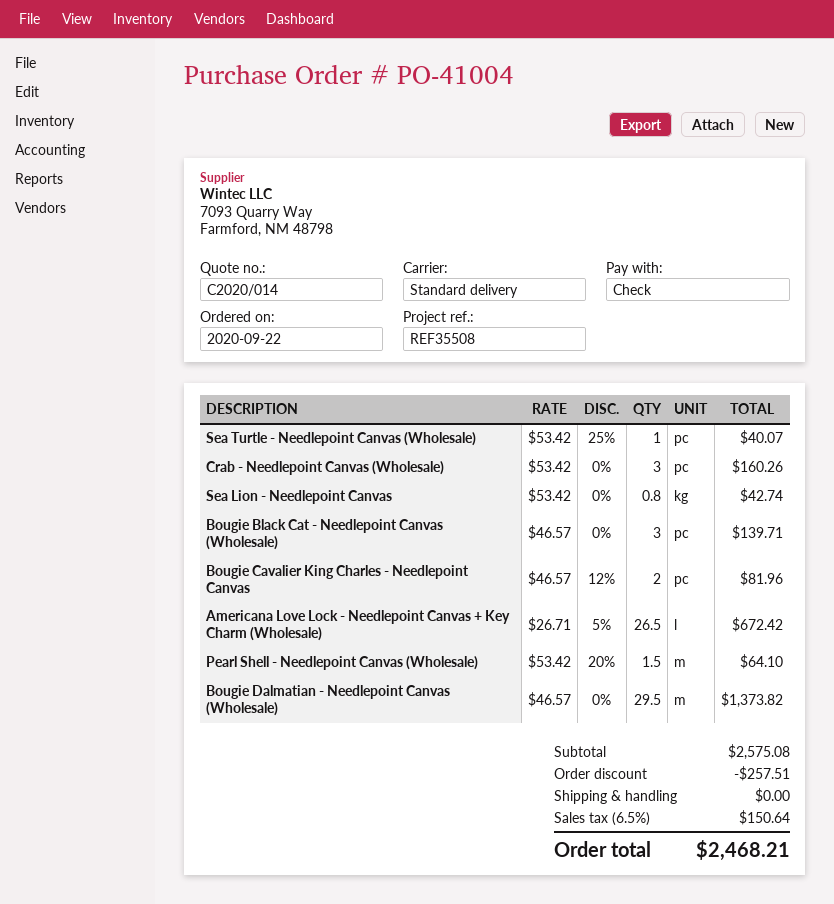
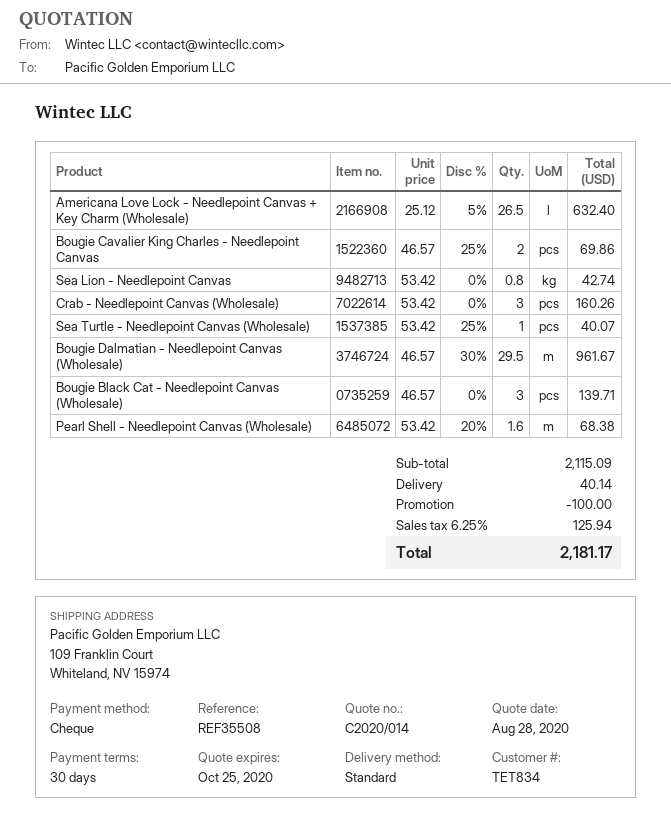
Bougie Cavalier King Charles - Needlepoint Canvas: 2 x 46.57 - 12% = 81.96 -> 2 x 46.57 - 25% = 69.86
Americana Love Lock - Needlepoint Canvas + Key Charm (Wholesale): 26.5 x 26.71 - 5% = 672.42 -> 26.5 x 25.12 - 5% = 632.40
Pearl Shell - Needlepoint Canvas (Wholesale): 1.5 x 53.42 - 20% = 64.10 -> 1.6 x 53.42 - 20% = 68.38
Bougie Dalmatian - Needlepoint Canvas (Wholesale): 29.5 x 46.57 = 1373.82 -> 29.5 x 46.57 - 30% = 961.67
subtotal: 2575.08 -> 2115.09
discount: 257.51 -> 100.00
shipping: 0.00 -> 40.14
tax: 6.5% = 150.64 -> 6.25% = 125.94
total: 2468.21 -> 2181.17

